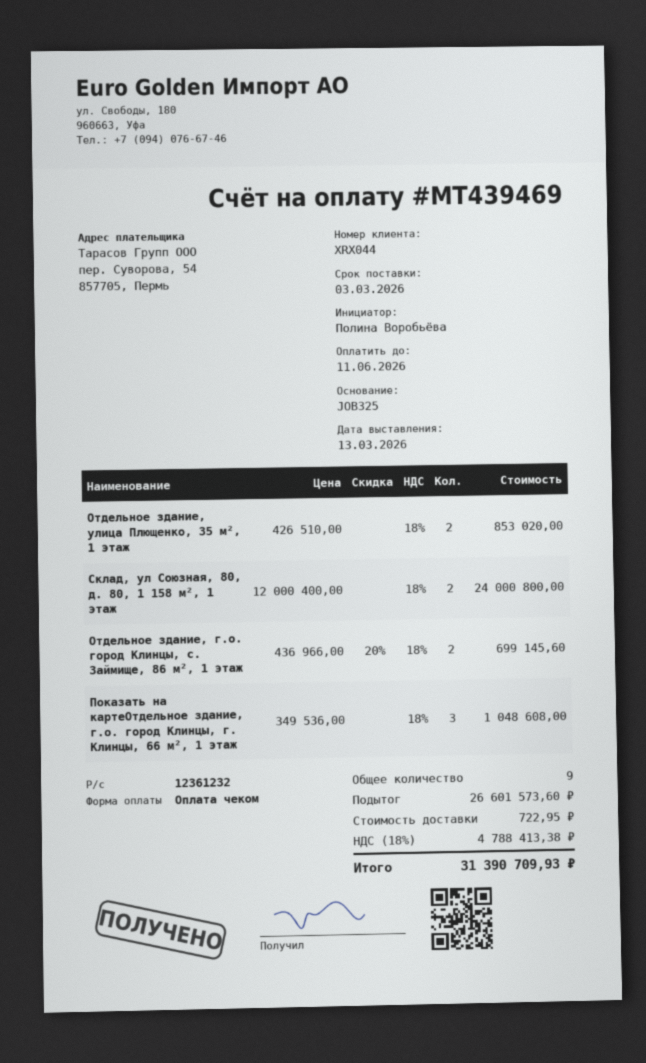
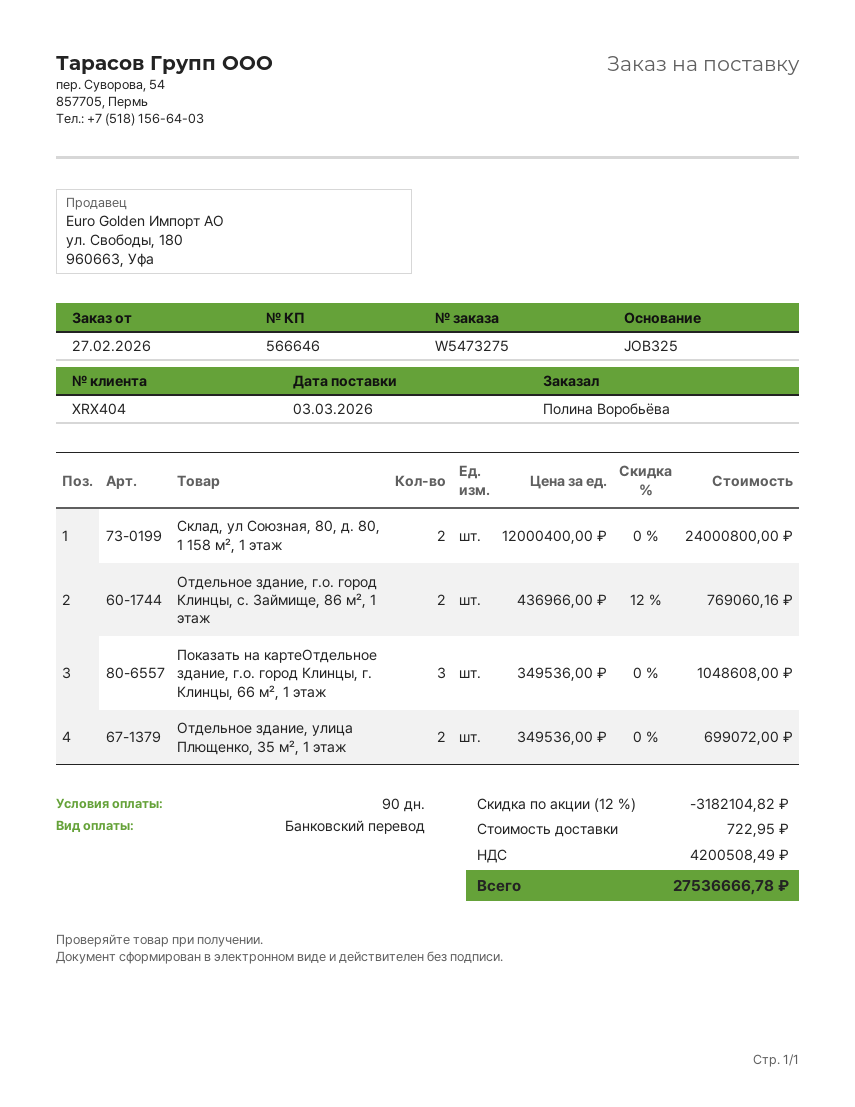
customer number: XRX044 -> XRX404
payment method: cheque -> bank transfer
Отдельное здание, улица Плющенко, 35 м², 1 этаж: 2 x 426510.00 = 853020.00 -> 2 x 349536.00 = 699072.00
Отдельное здание, г.о. город Клинцы, с. Займище, 86 м², 1 этаж: 2 x 436966.00 - 20% = 699145.60 -> 2 x 436966.00 - 12% = 769060.16
discount: none -> 12% = 3182104.82
tax: 4788413.38 -> 4200508.49
total: 31390709.93 -> 27536666.78

